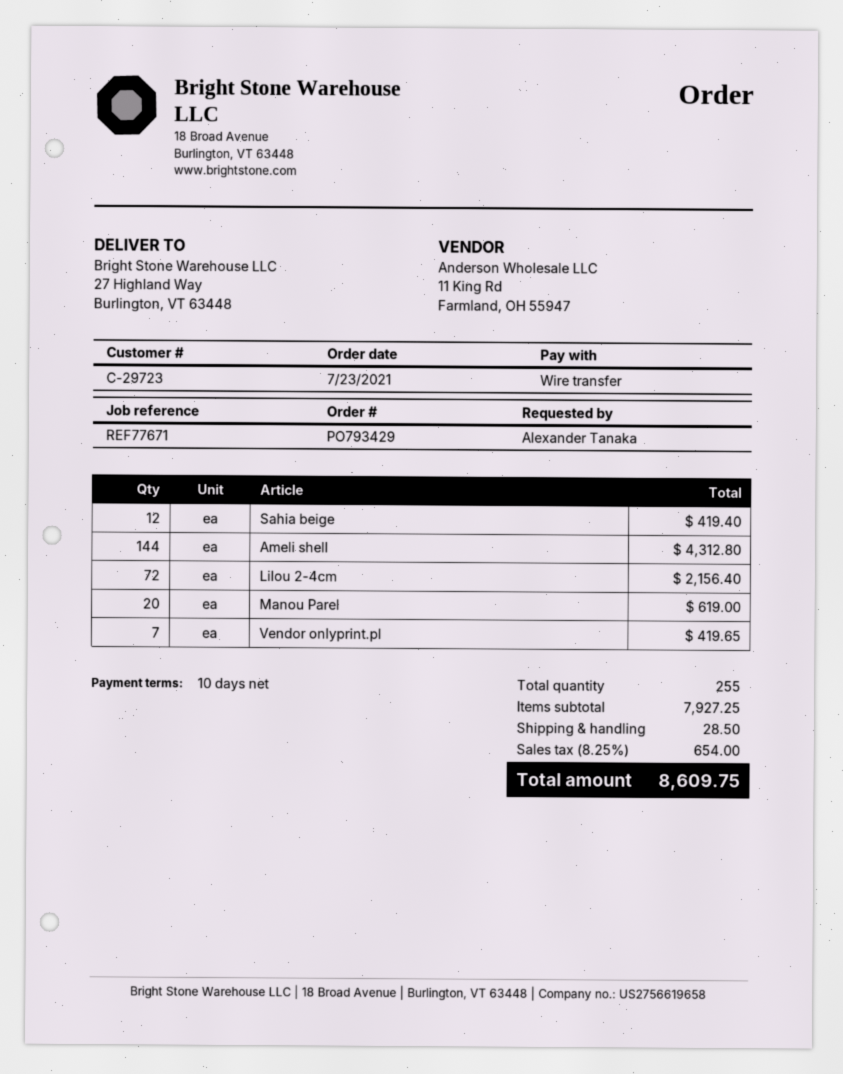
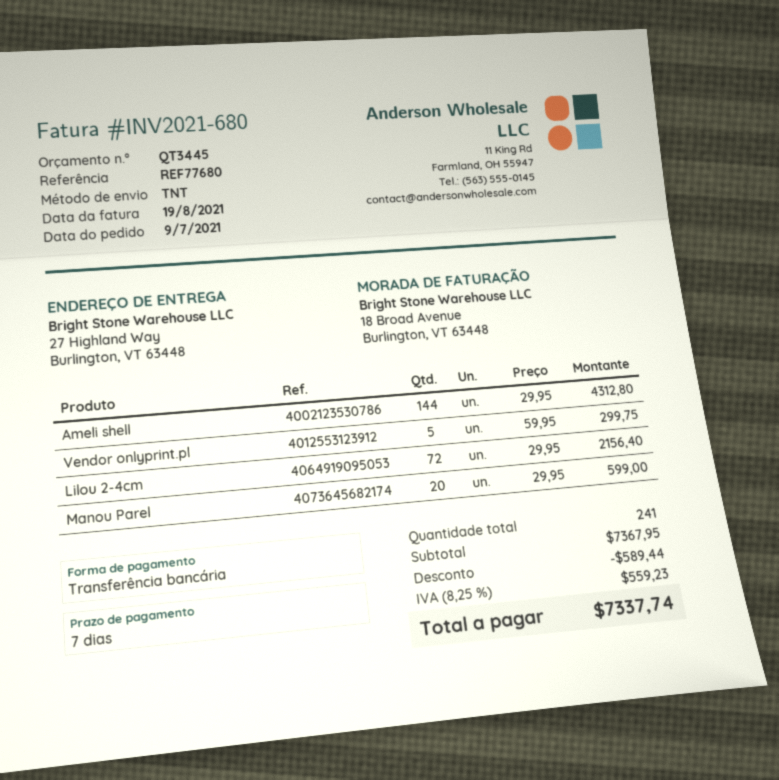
order date: 2021-07-23 -> 2021-07-09
payment terms: 10 days -> 7 days
reference: REF77671 -> REF77680
Sahia beige: 12 for 419.40 -> none
Manou Parel: 20 for 619.00 -> 20 for 599.00
Vendor onlyprint.pl: 7 for 419.65 -> 5 for 299.75
total quantity: 255 -> 241
subtotal: 7927.25 -> 7367.95
discount: none -> 589.44
shipping: 28.50 -> none
tax: 8.25% = 654.00 -> 8.25% = 559.23
total: 8609.75 -> 7337.74

